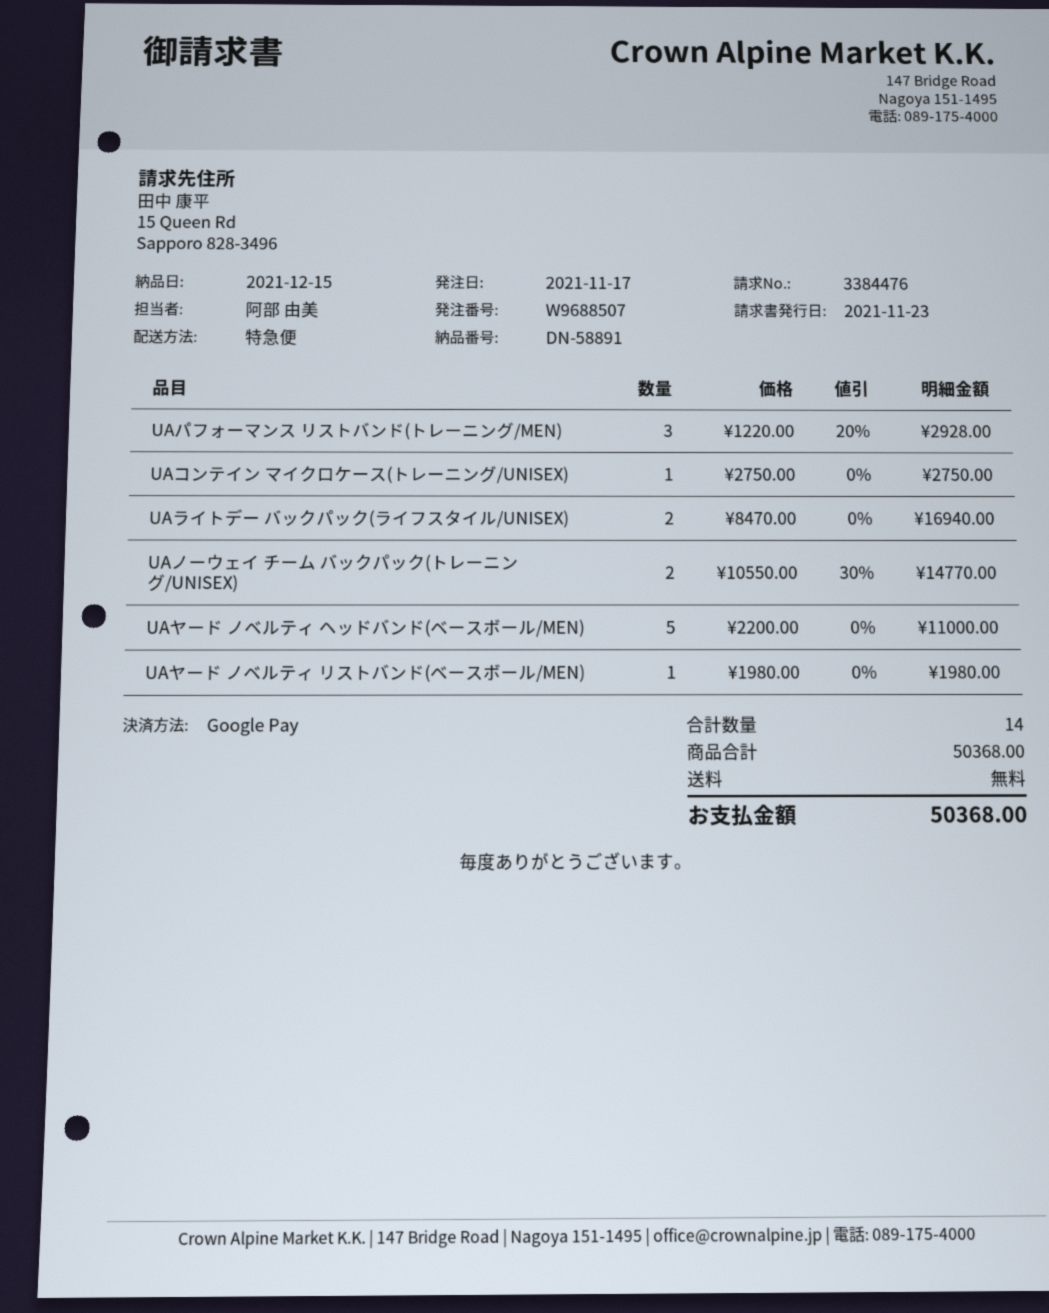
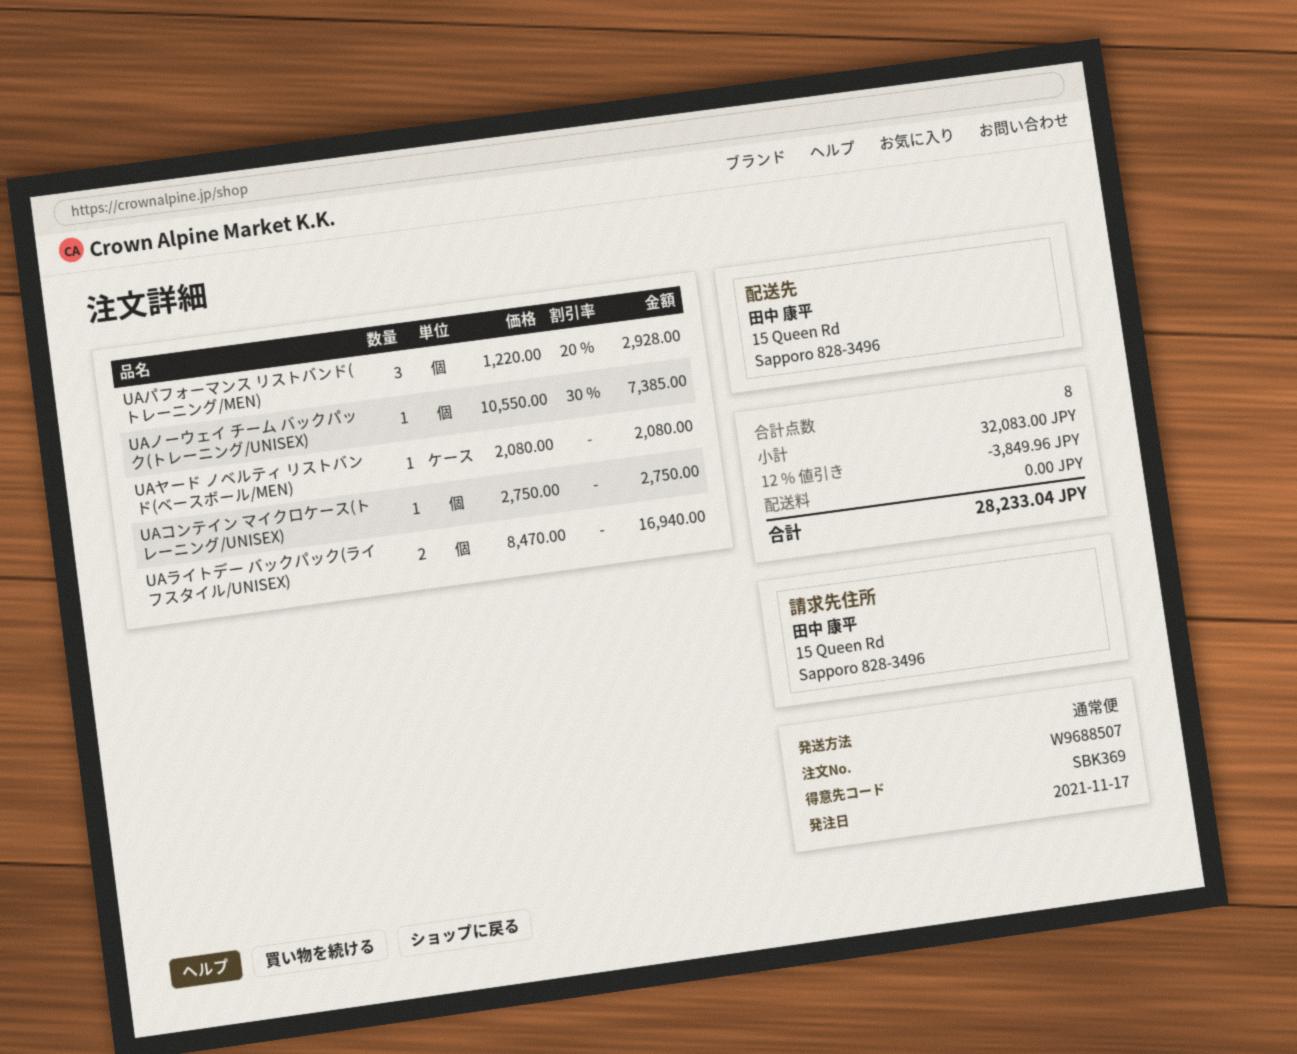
shipping method: express -> standard
UAノーウェイ チーム バックパック(トレーニング/UNISEX): 2 x 10550.00 - 30% = 14770.00 -> 1 x 10550.00 - 30% = 7385.00
UAヤード ノベルティ ヘッドバンド(ベースボール/MEN): 5 x 2200.00 = 11000.00 -> none
UAヤード ノベルティ リストバンド(ベースボール/MEN): 1 x 1980.00 = 1980.00 -> 1 x 2080.00 = 2080.00
total quantity: 14 -> 8
subtotal: 50368.00 -> 32083.00
discount: none -> 12% = 3849.96
total: 50368.00 -> 28233.04

